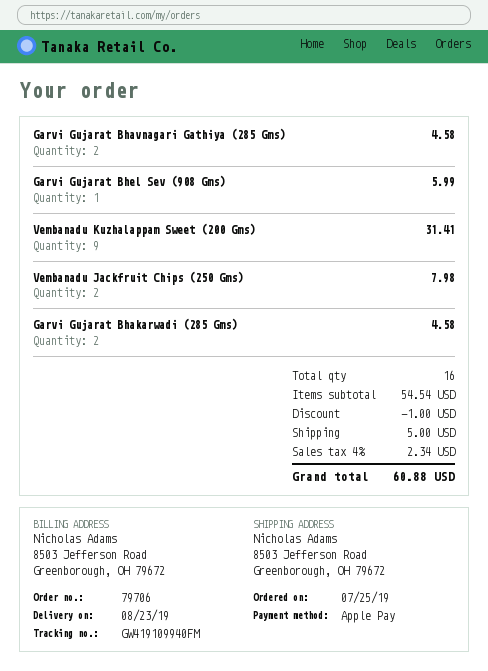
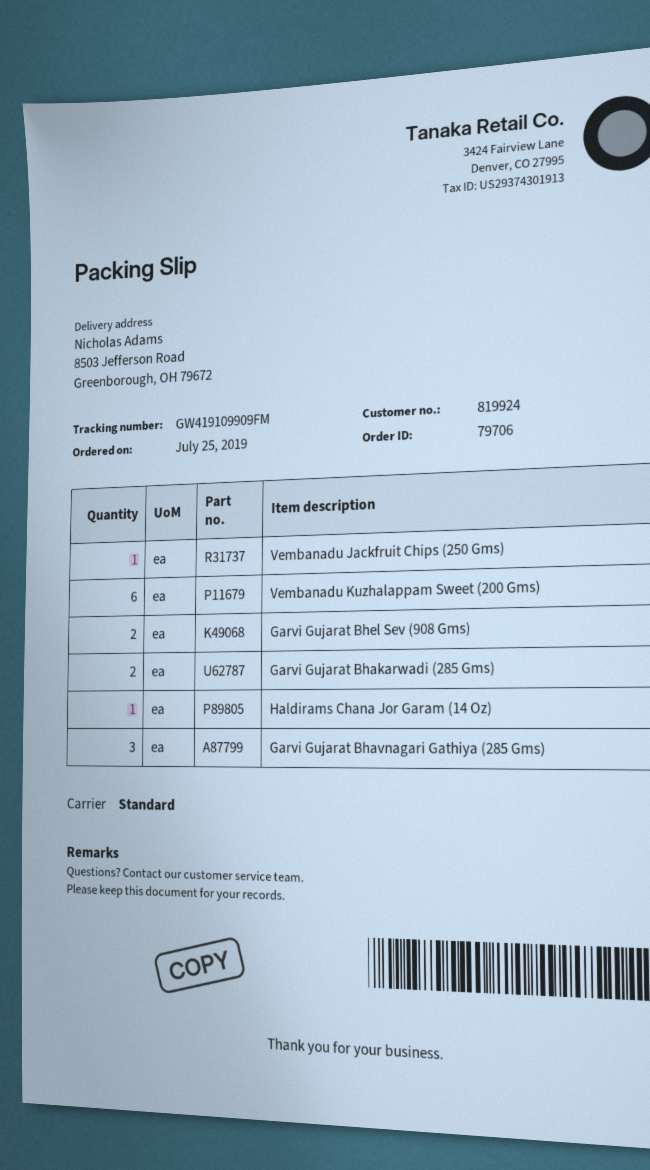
tracking number: GW419109940FM -> GW419109909FM
Garvi Gujarat Bhavnagari Gathiya (285 Gms): 2 -> 3
Garvi Gujarat Bhel Sev (908 Gms): 1 -> 2
Vembanadu Kuzhalappam Sweet (200 Gms): 9 -> 6
Vembanadu Jackfruit Chips (250 Gms): 2 -> 1
Haldirams Chana Jor Garam (14 Oz): none -> 1

